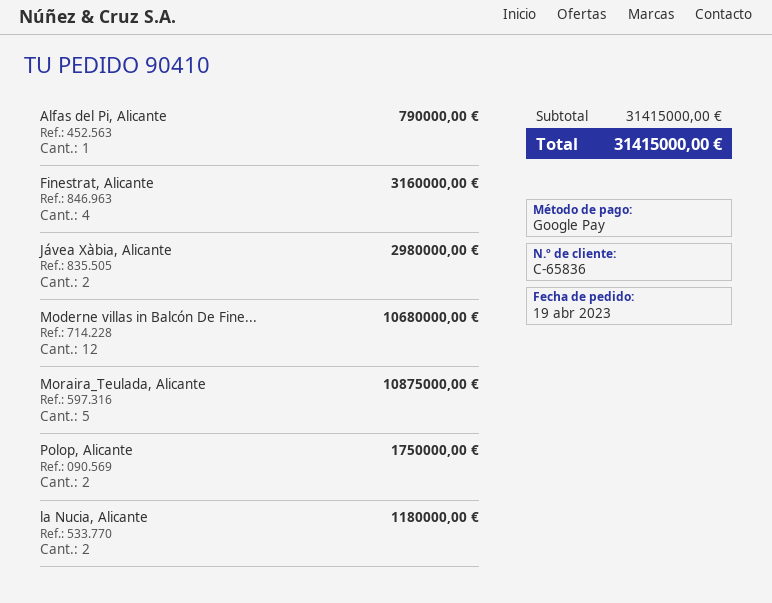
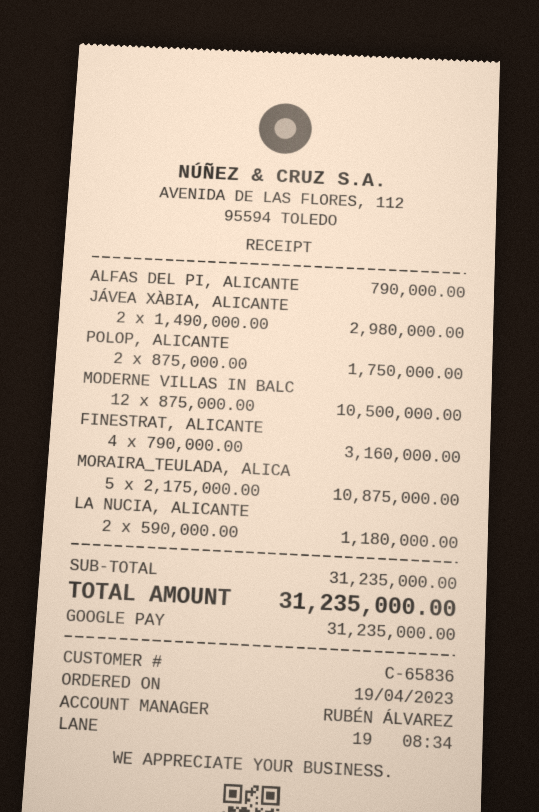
Moderne villas in Balcón De Fine...: 12 for 10680000.00 -> 12 for 10500000.00
subtotal: 31415000.00 -> 31235000.00
total: 31415000.00 -> 31235000.00

